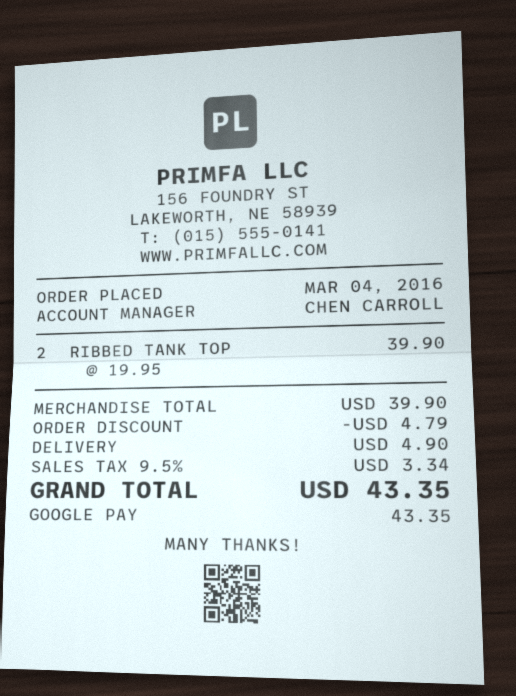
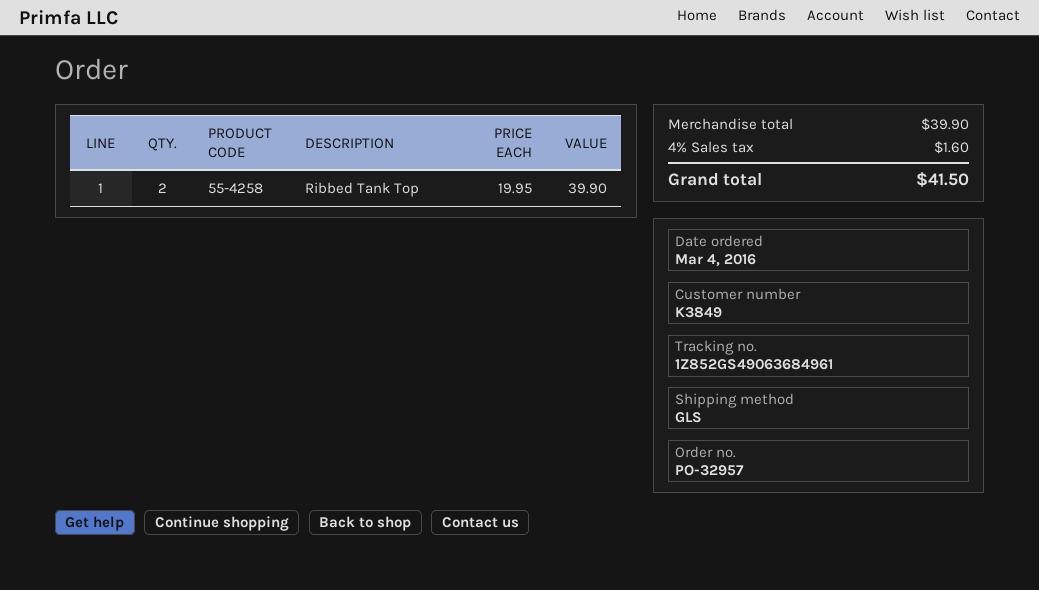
discount: 4.79 -> none
shipping: 4.90 -> none
tax: 9.5% = 3.34 -> 4% = 1.60
total: 43.35 -> 41.50

